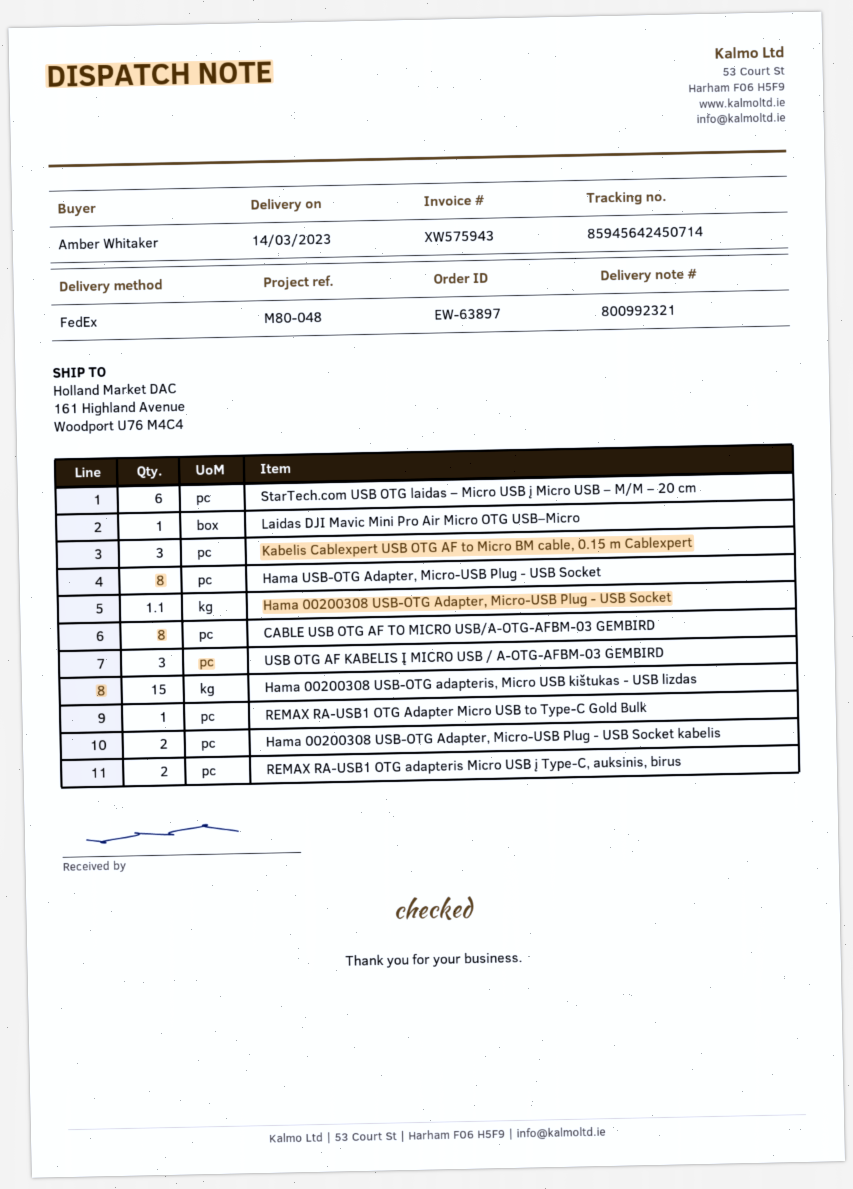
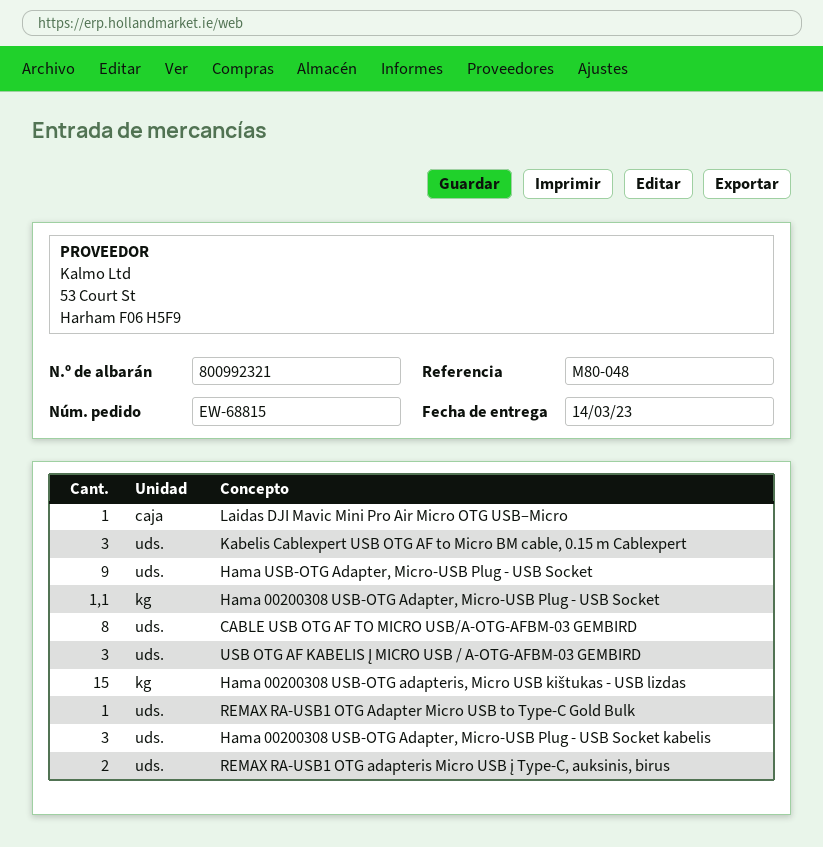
order number: EW-63897 -> EW-68815
StarTech.com USB OTG laidas – Micro USB į Micro USB – M/M – 20 cm: 6 -> none
Hama USB-OTG Adapter, Micro-USB Plug - USB Socket: 8 -> 9
Hama 00200308 USB-OTG Adapter, Micro-USB Plug - USB Socket kabelis: 2 -> 3

